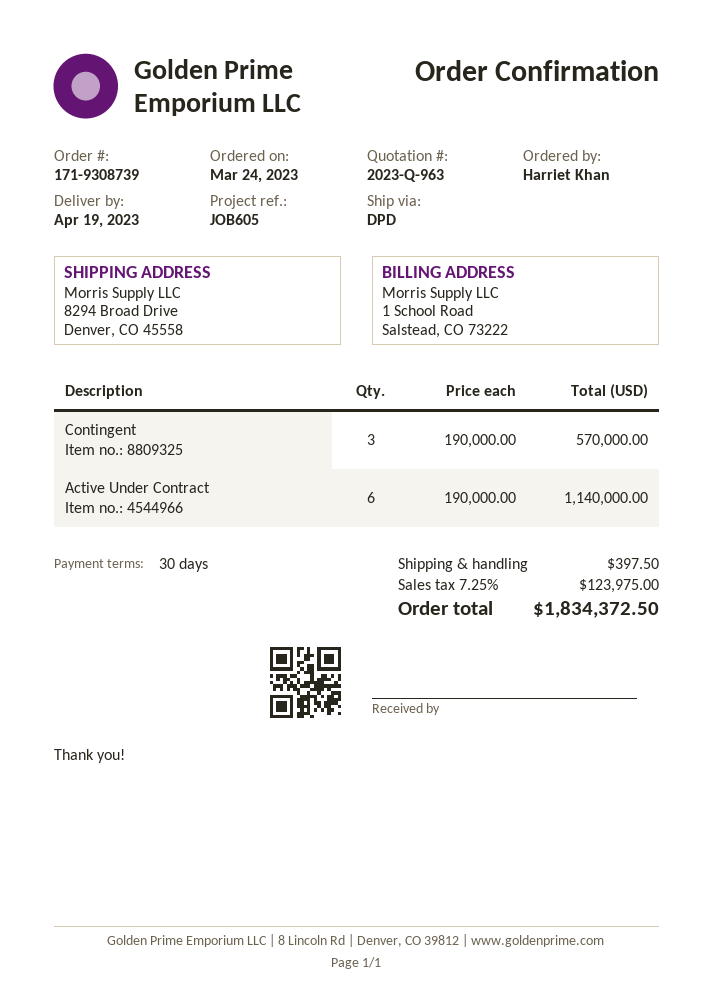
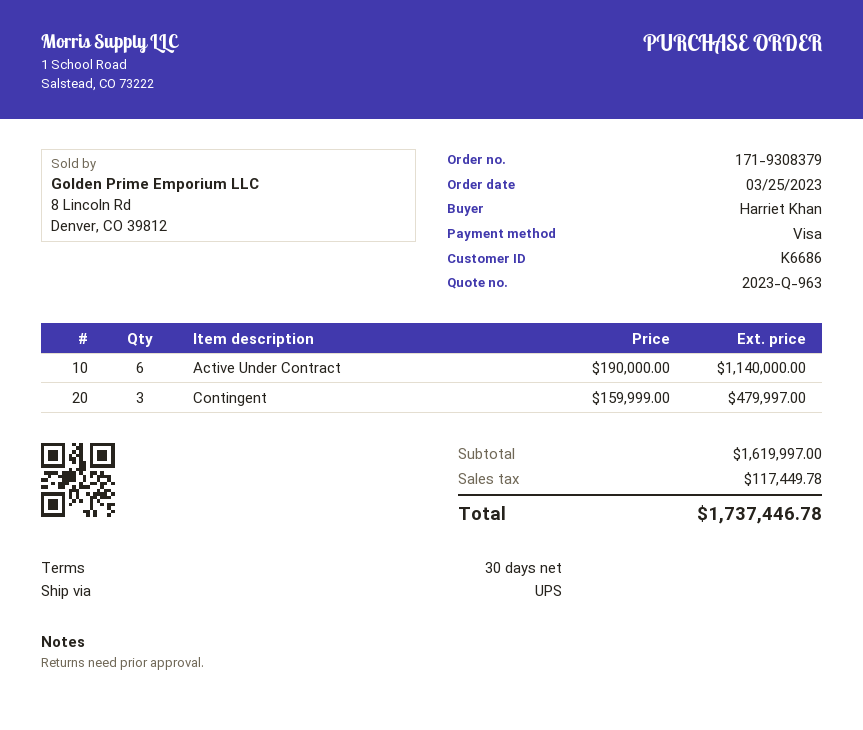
order number: 171-9308739 -> 171-9308379
order date: 2023-03-24 -> 2023-03-25
shipping method: DPD -> UPS
Contingent: 3 x 190000.00 = 570000.00 -> 3 x 159999.00 = 479997.00
shipping: 397.50 -> none
tax: 123975.00 -> 117449.78
total: 1834372.50 -> 1737446.78

